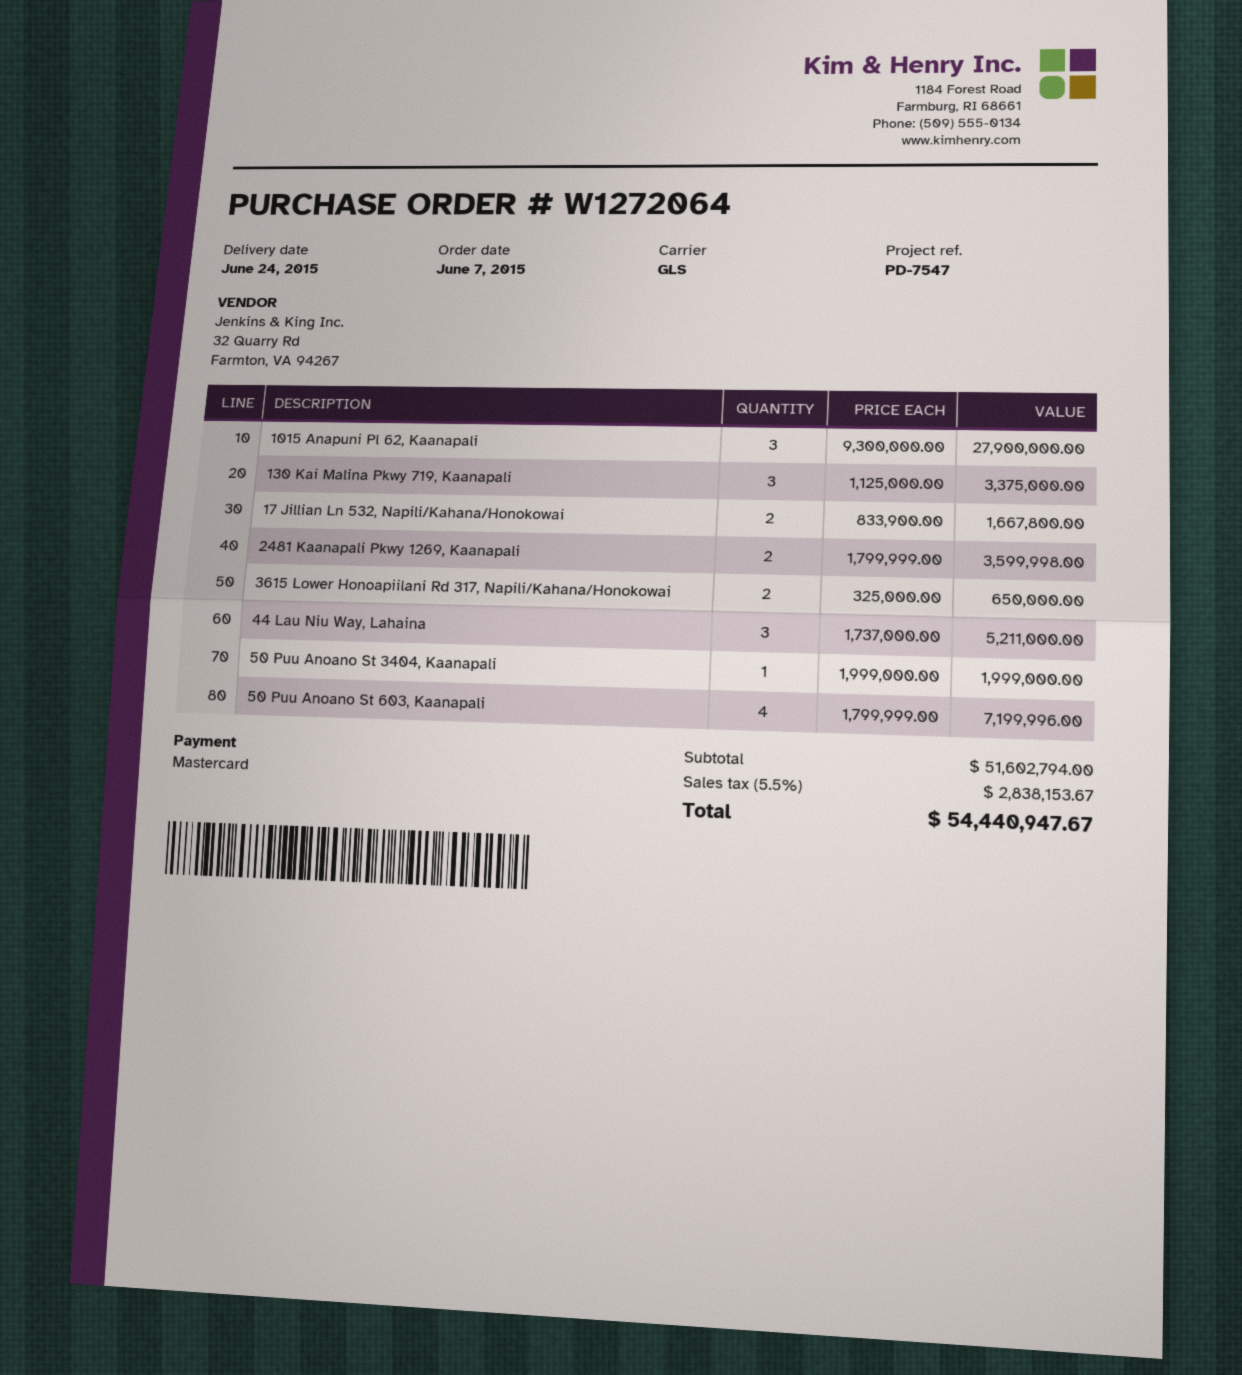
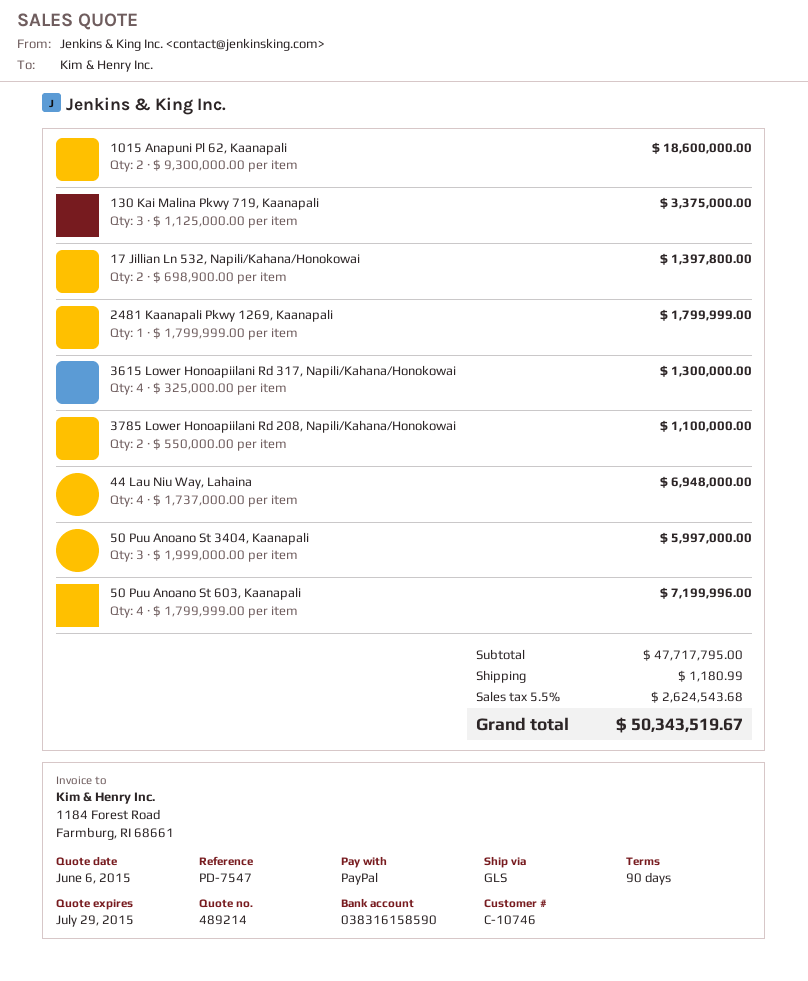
payment method: Mastercard -> PayPal
1015 Anapuni Pl 62, Kaanapali: 3 x 9300000.00 = 27900000.00 -> 2 x 9300000.00 = 18600000.00
17 Jillian Ln 532, Napili/Kahana/Honokowai: 2 x 833900.00 = 1667800.00 -> 2 x 698900.00 = 1397800.00
2481 Kaanapali Pkwy 1269, Kaanapali: 2 x 1799999.00 = 3599998.00 -> 1 x 1799999.00 = 1799999.00
3615 Lower Honoapiilani Rd 317, Napili/Kahana/Honokowai: 2 x 325000.00 = 650000.00 -> 4 x 325000.00 = 1300000.00
44 Lau Niu Way, Lahaina: 3 x 1737000.00 = 5211000.00 -> 4 x 1737000.00 = 6948000.00
50 Puu Anoano St 3404, Kaanapali: 1 x 1999000.00 = 1999000.00 -> 3 x 1999000.00 = 5997000.00
3785 Lower Honoapiilani Rd 208, Napili/Kahana/Honokowai: none -> 2 x 550000.00 = 1100000.00
subtotal: 51602794.00 -> 47717795.00
shipping: none -> 1180.99
tax: 5.5% = 2838153.67 -> 5.5% = 2624543.68
total: 54440947.67 -> 50343519.67

